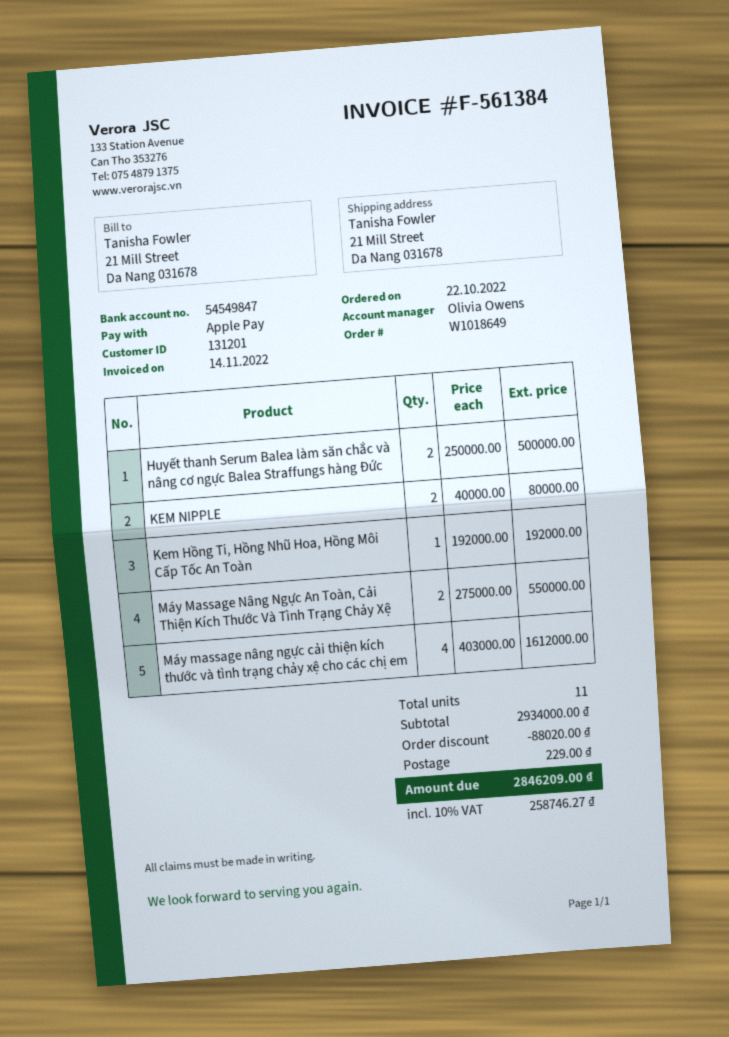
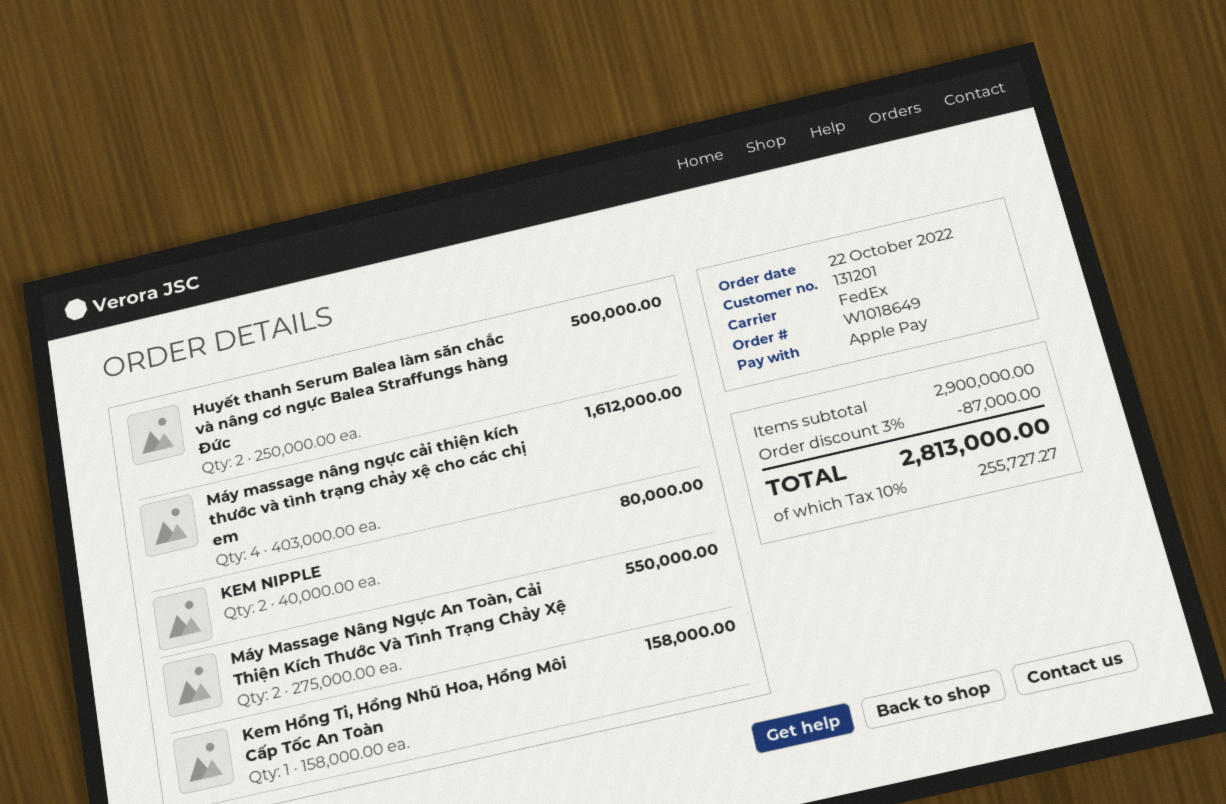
Kem Hồng Ti, Hồng Nhũ Hoa, Hồng Môi Cấp Tốc An Toàn: 1 x 192000.00 = 192000.00 -> 1 x 158000.00 = 158000.00
subtotal: 2934000.00 -> 2900000.00
discount: 88020.00 -> 87000.00
shipping: 229.00 -> none
tax: 10% = 258746.27 -> 10% = 255727.27
total: 2846209.00 -> 2813000.00

